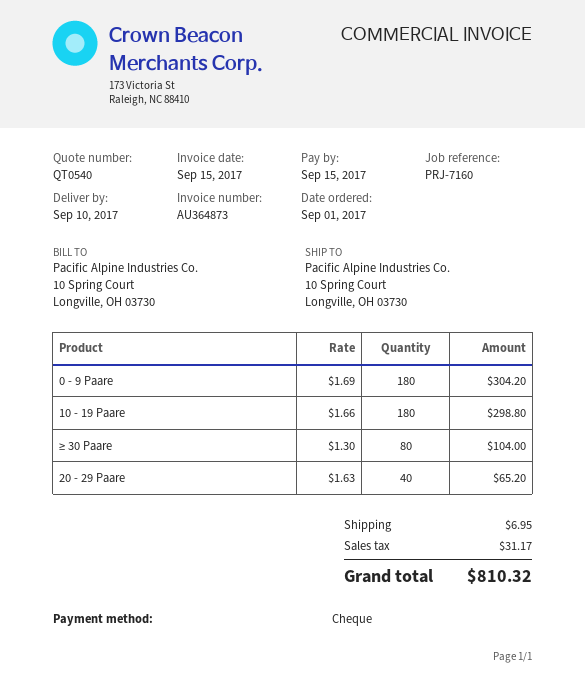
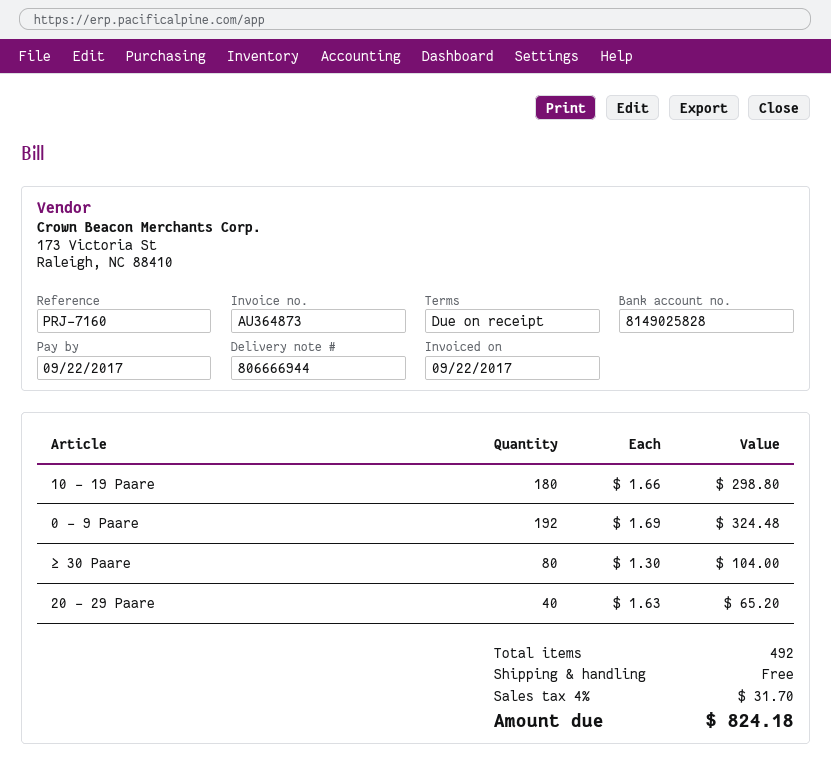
invoice date: 2017-09-15 -> 2017-09-22
due date: 2017-09-15 -> 2017-09-22
0 - 9 Paare: 180 x 1.69 = 304.20 -> 192 x 1.69 = 324.48
shipping: 6.95 -> 0.00
tax: 31.17 -> 31.70
total: 810.32 -> 824.18

